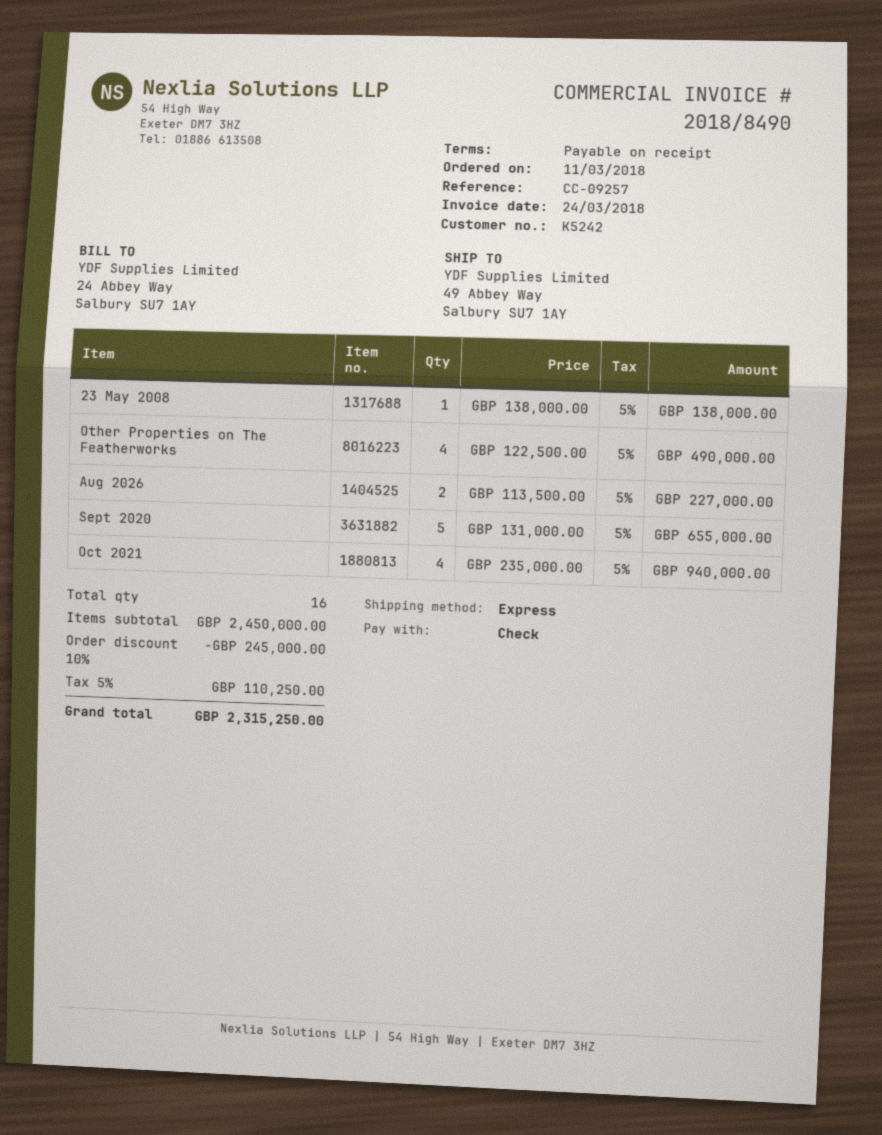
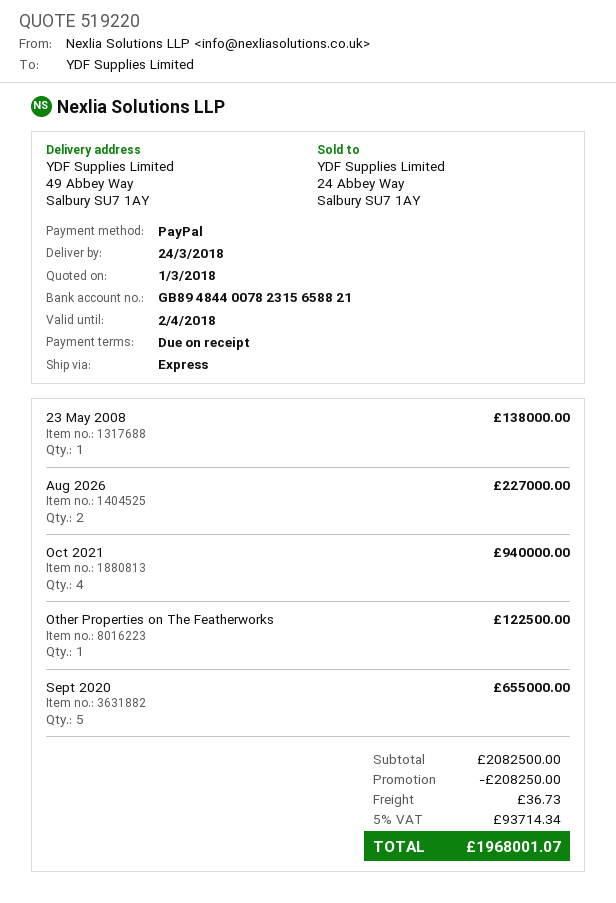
payment method: cheque -> PayPal
Other Properties on The Featherworks: 4 for 490000.00 -> 1 for 122500.00
subtotal: 2450000.00 -> 2082500.00
discount: 245000.00 -> 208250.00
shipping: none -> 36.73
tax: 5% = 110250.00 -> 5% = 93714.34
total: 2315250.00 -> 1968001.07

